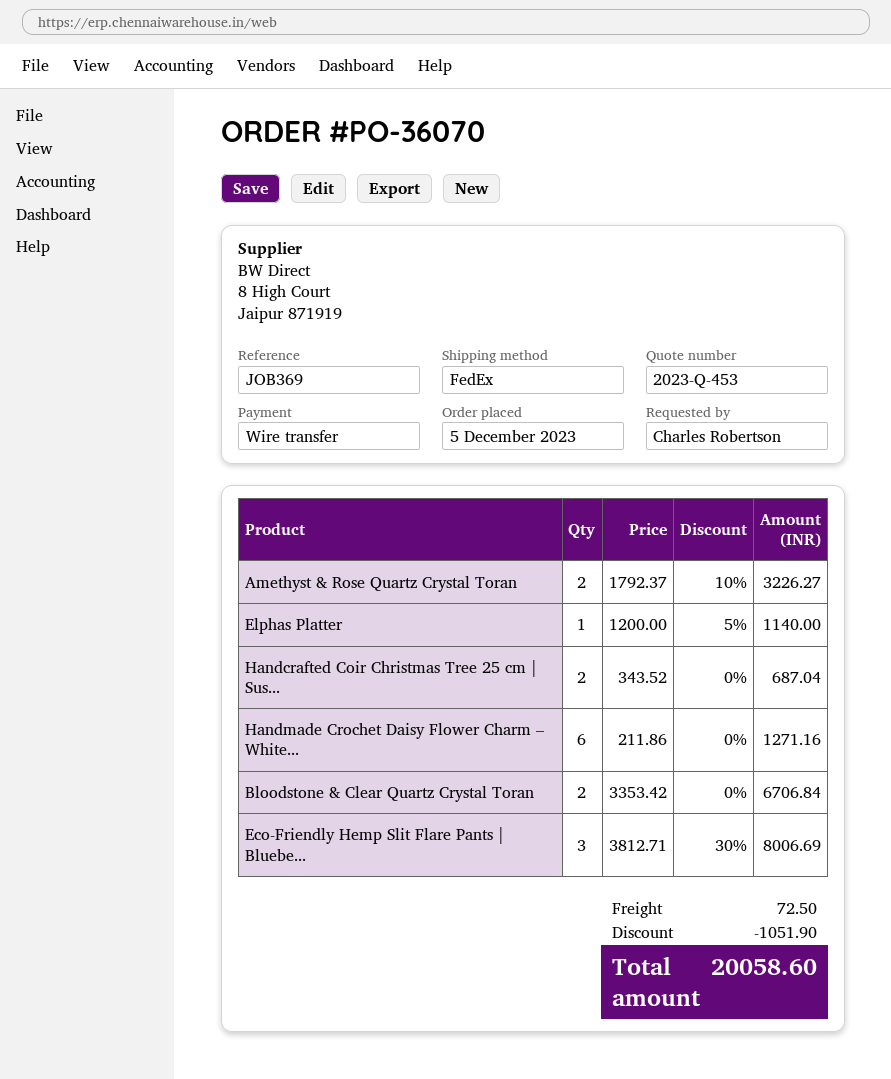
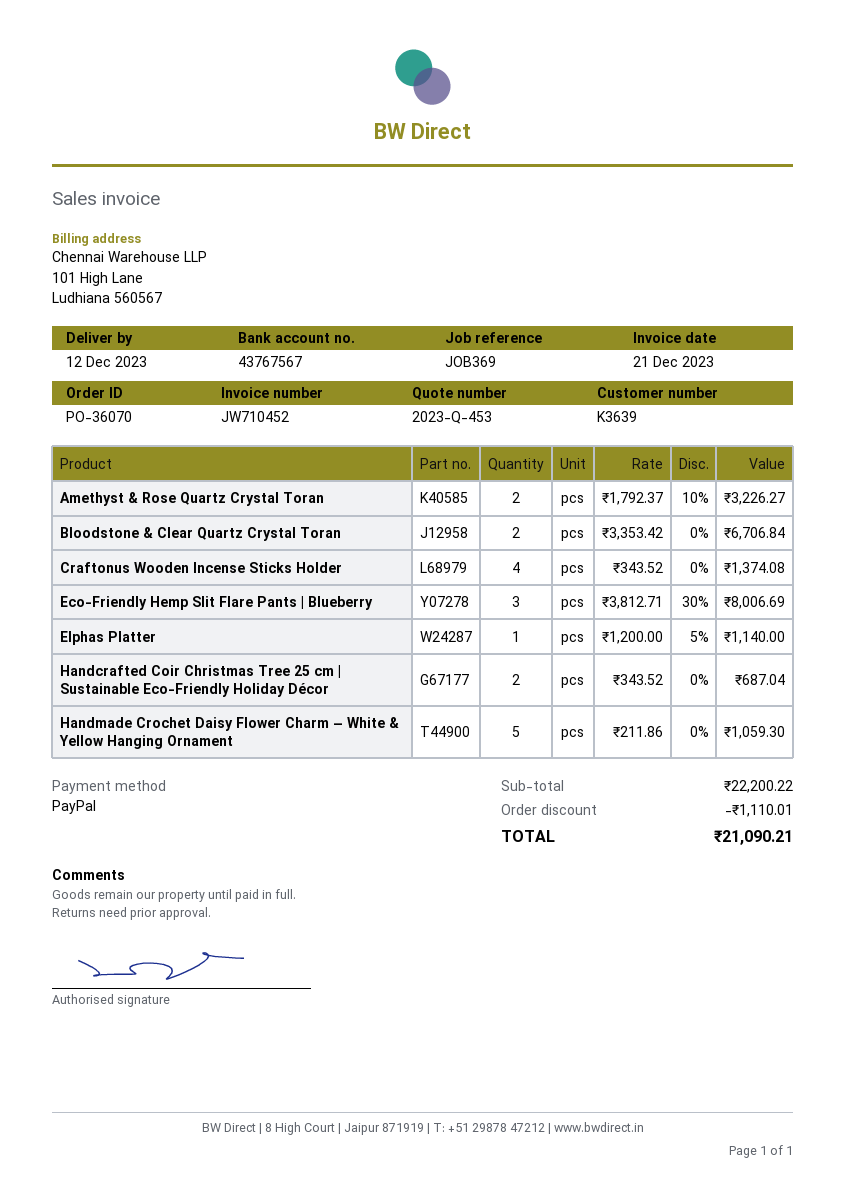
payment method: bank transfer -> PayPal
Handmade Crochet Daisy Flower Charm – White...: 6 x 211.86 = 1271.16 -> 5 x 211.86 = 1059.30
Craftonus Wooden Incense Sticks Holder: none -> 4 x 343.52 = 1374.08
discount: 1051.90 -> 1110.01
shipping: 72.50 -> none
total: 20058.60 -> 21090.21

